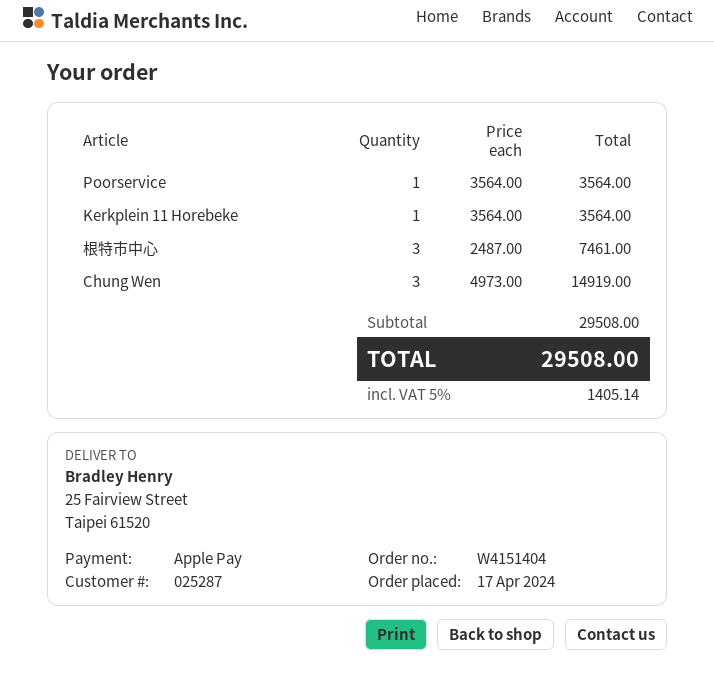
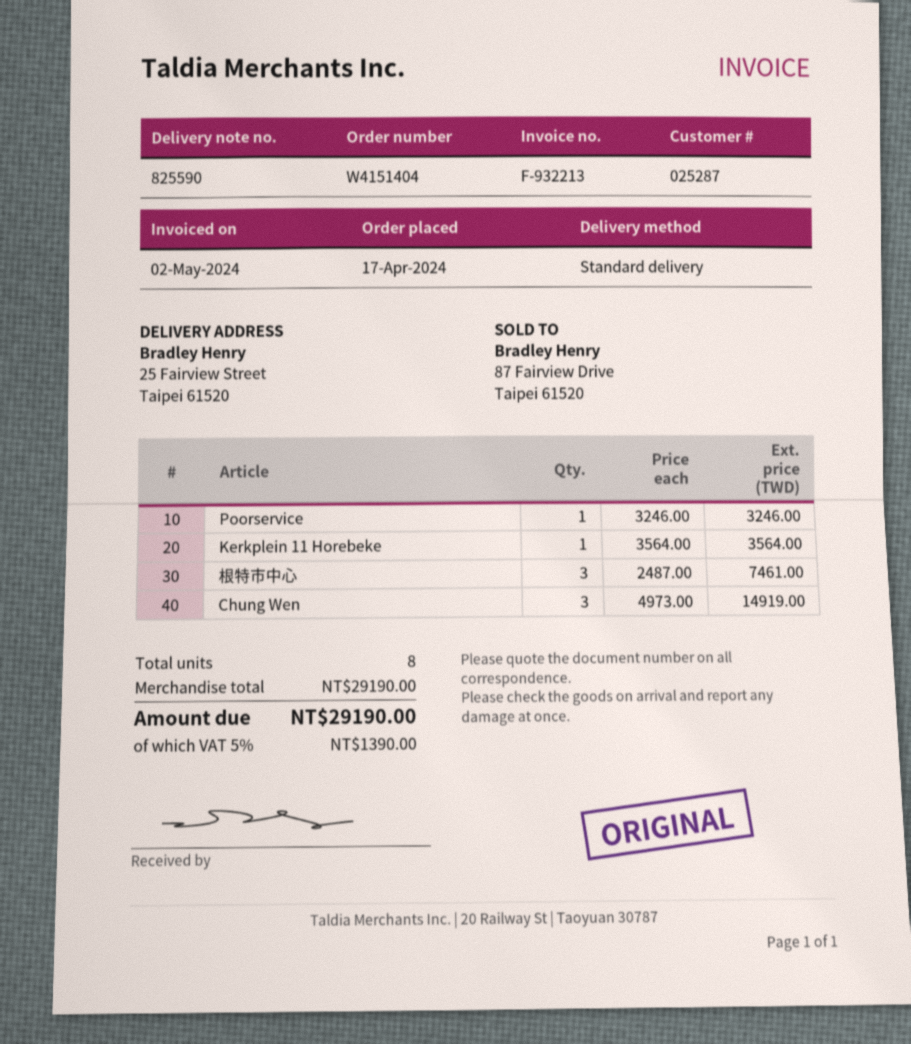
Poorservice: 1 x 3564.00 = 3564.00 -> 1 x 3246.00 = 3246.00
subtotal: 29508.00 -> 29190.00
tax: 5% = 1405.14 -> 5% = 1390.00
total: 29508.00 -> 29190.00

